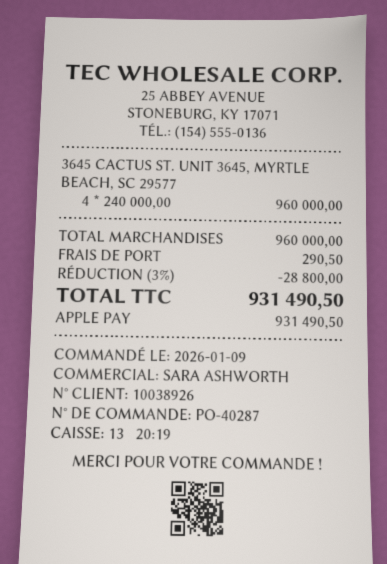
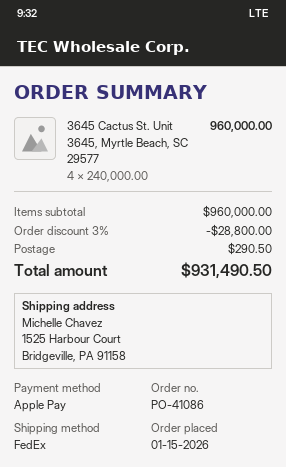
order number: PO-40287 -> PO-41086
order date: 2026-01-09 -> 2026-01-15

